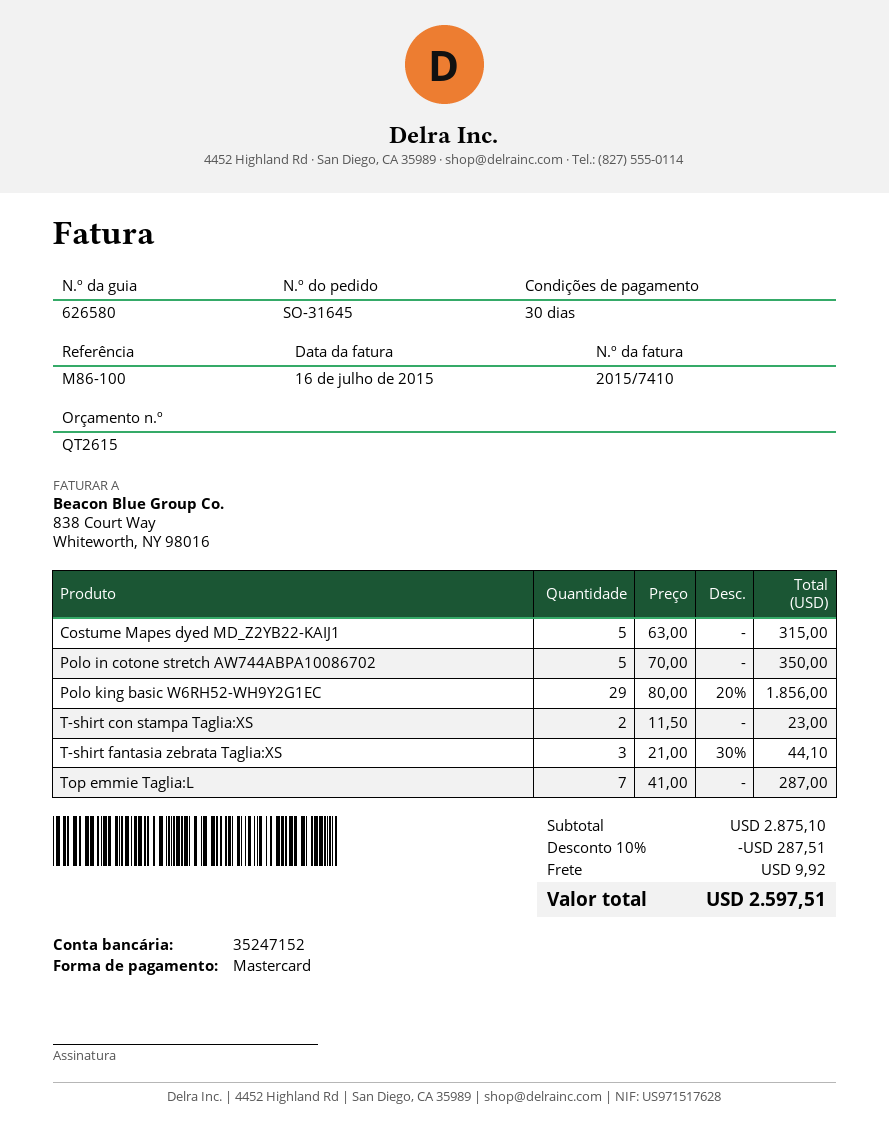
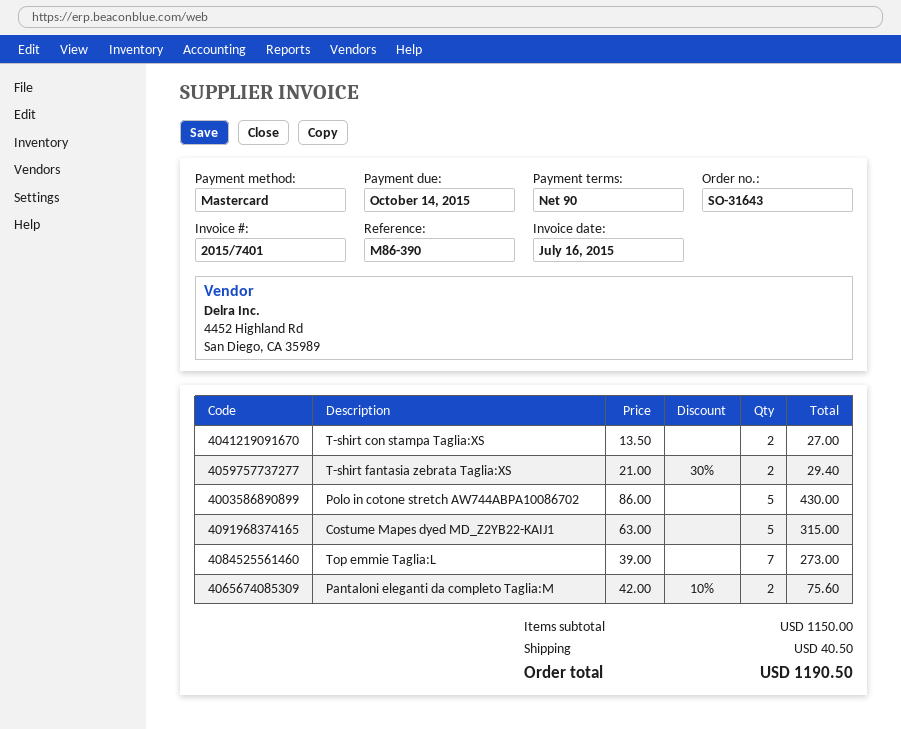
order number: SO-31645 -> SO-31643
invoice number: 2015/7410 -> 2015/7401
payment terms: 30 days -> 90 days
reference: M86-100 -> M86-390
Polo in cotone stretch AW744ABPA10086702: 5 x 70.00 = 350.00 -> 5 x 86.00 = 430.00
Polo king basic W6RH52-WH9Y2G1EC: 29 x 80.00 - 20% = 1856.00 -> none
T-shirt con stampa Taglia:XS: 2 x 11.50 = 23.00 -> 2 x 13.50 = 27.00
T-shirt fantasia zebrata Taglia:XS: 3 x 21.00 - 30% = 44.10 -> 2 x 21.00 - 30% = 29.40
Top emmie Taglia:L: 7 x 41.00 = 287.00 -> 7 x 39.00 = 273.00
Pantaloni eleganti da completo Taglia:M: none -> 2 x 42.00 - 10% = 75.60
subtotal: 2875.10 -> 1150.00
discount: 10% = 287.51 -> none
shipping: 9.92 -> 40.50
total: 2597.51 -> 1190.50

